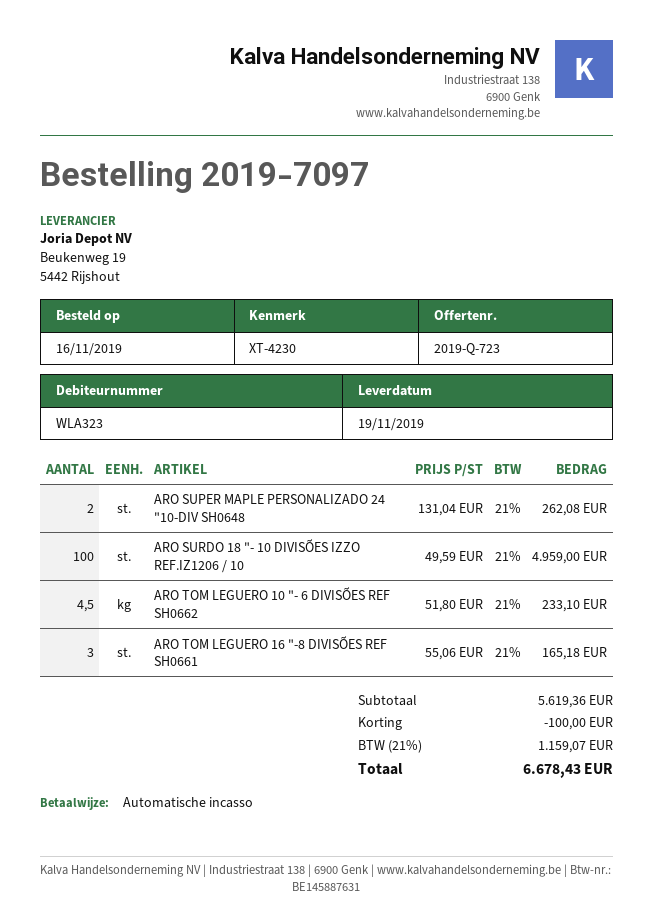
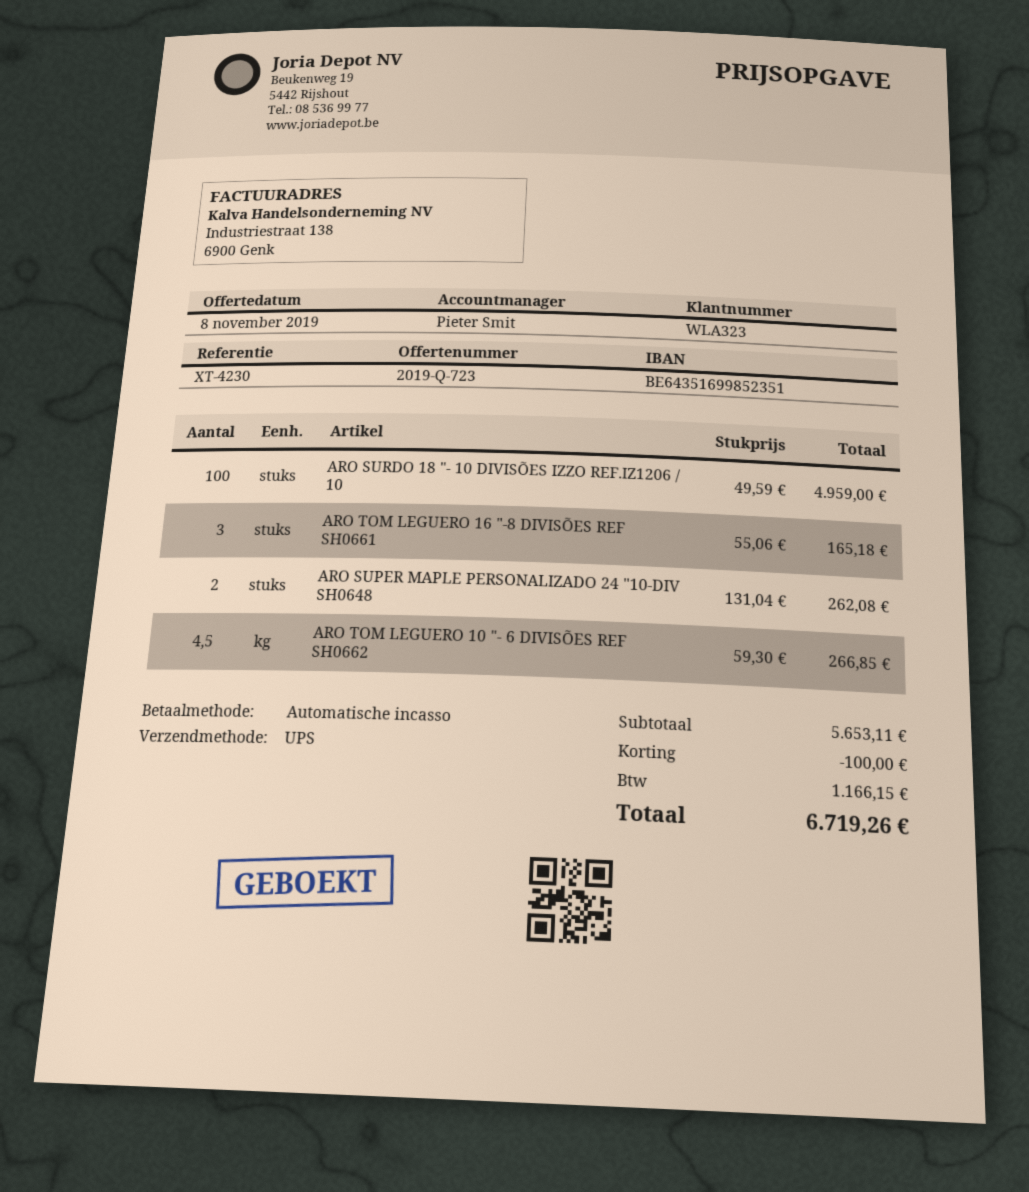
ARO TOM LEGUERO 10 "- 6 DIVISÕES REF SH0662: 4.5 x 51.80 = 233.10 -> 4.5 x 59.30 = 266.85
subtotal: 5619.36 -> 5653.11
tax: 1159.07 -> 1166.15
total: 6678.43 -> 6719.26

